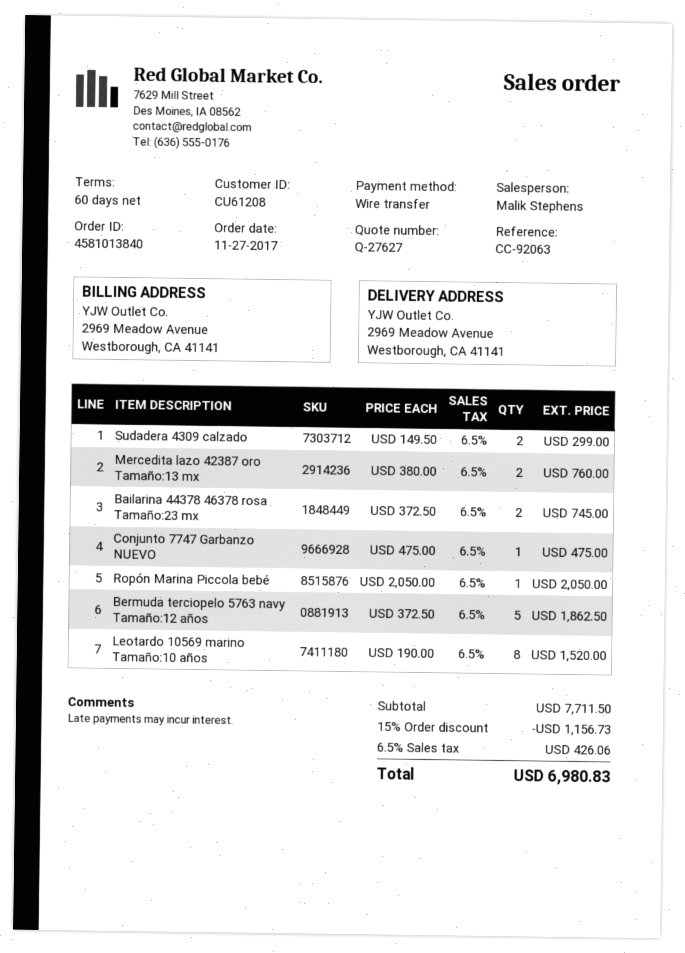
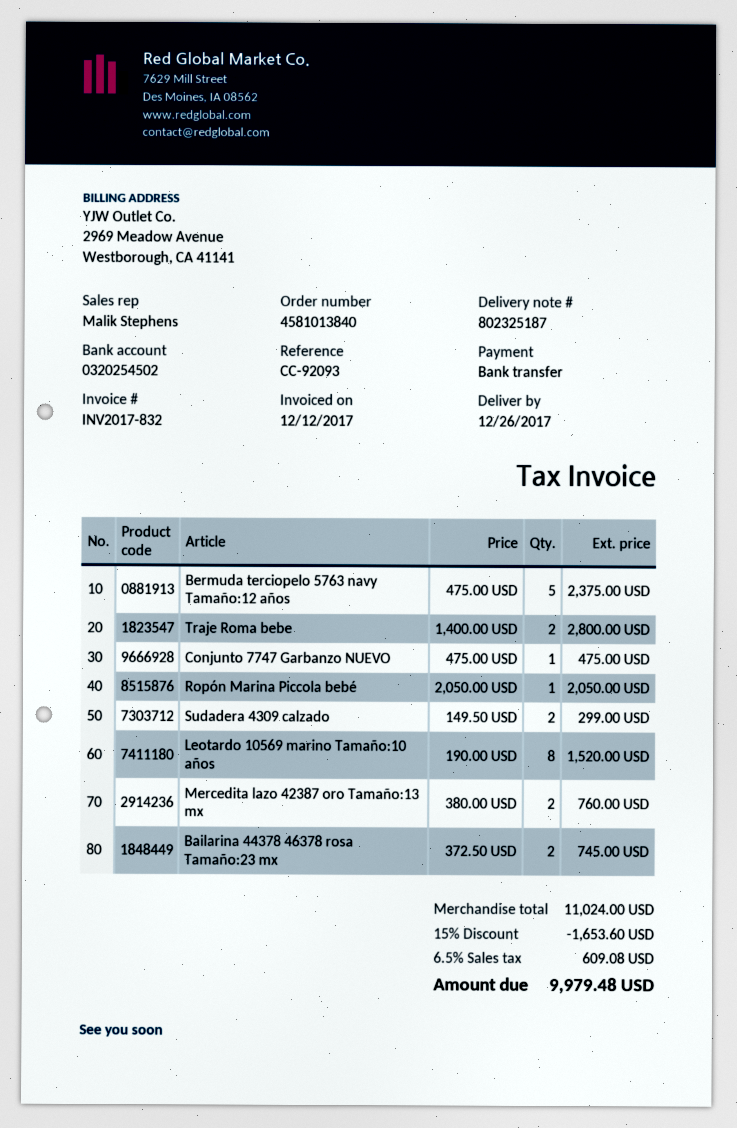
reference: CC-92063 -> CC-92093
Bermuda terciopelo 5763 navy Tamaño:12 años: 5 x 372.50 = 1862.50 -> 5 x 475.00 = 2375.00
Traje Roma bebe: none -> 2 x 1400.00 = 2800.00
subtotal: 7711.50 -> 11024.00
discount: 15% = 1156.73 -> 15% = 1653.60
tax: 6.5% = 426.06 -> 6.5% = 609.08
total: 6980.83 -> 9979.48

